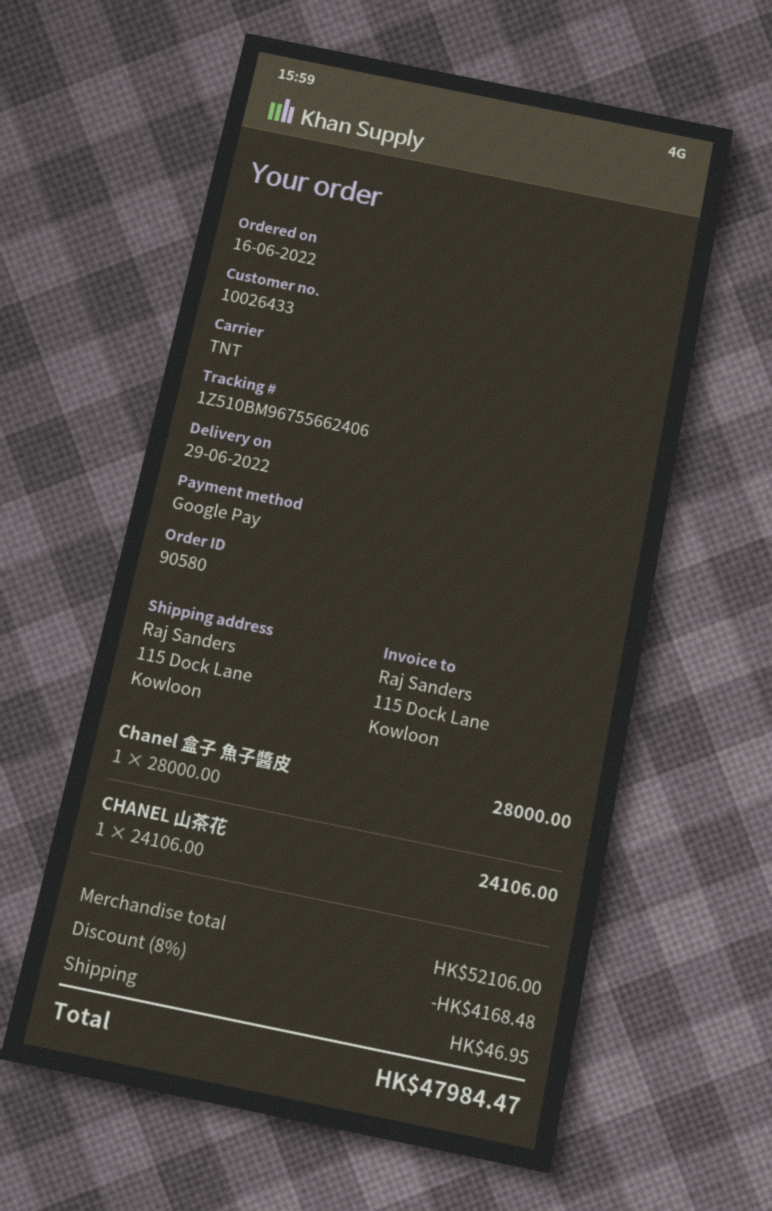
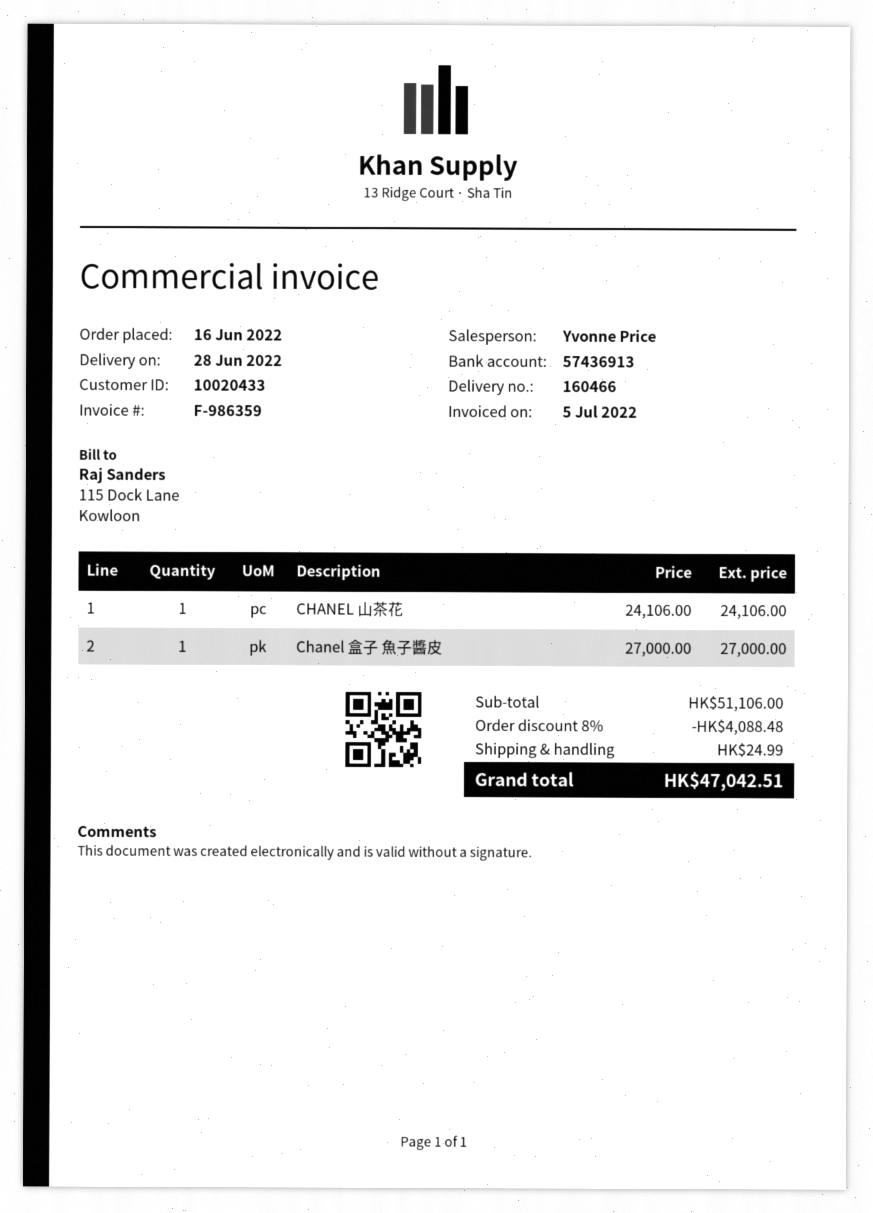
delivery date: 2022-06-29 -> 2022-06-28
customer number: 10026433 -> 10020433
Chanel 盒子 魚子醬皮: 1 x 28000.00 = 28000.00 -> 1 x 27000.00 = 27000.00
subtotal: 52106.00 -> 51106.00
discount: 8% = 4168.48 -> 8% = 4088.48
shipping: 46.95 -> 24.99
total: 47984.47 -> 47042.51

